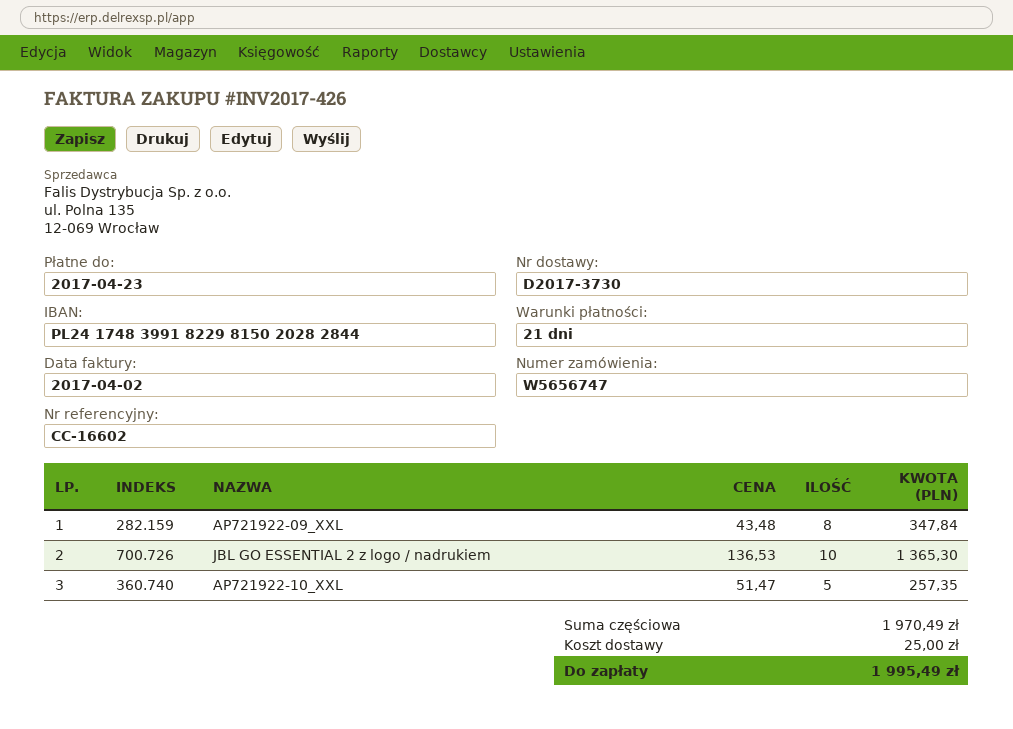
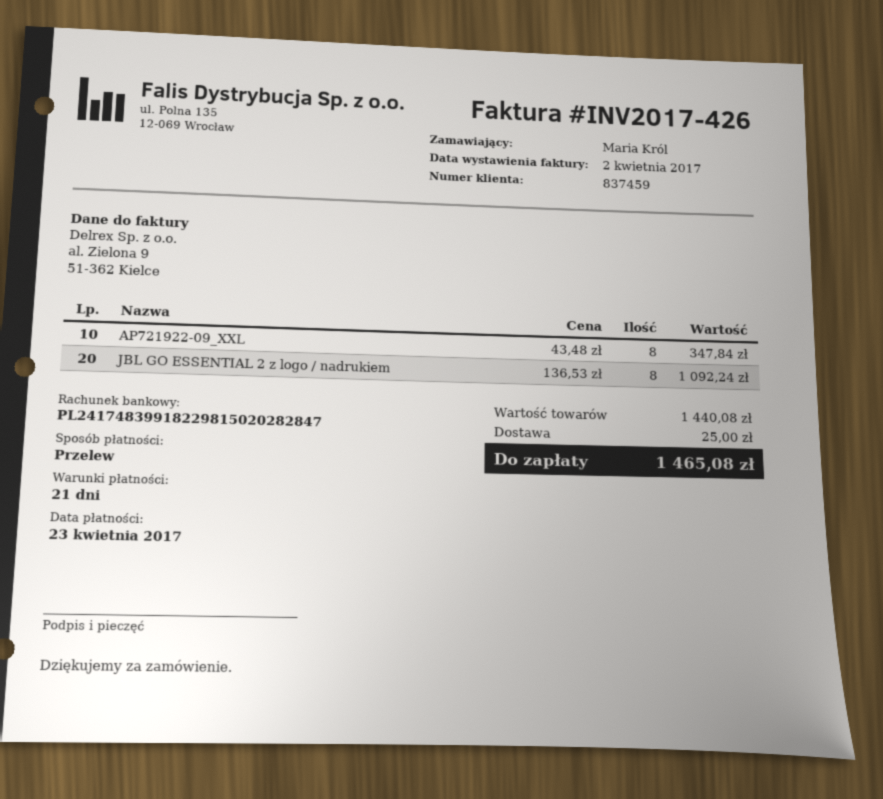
bank account: PL24174839918229815020282844 -> PL24174839918229815020282847
JBL GO ESSENTIAL 2 z logo / nadrukiem: 10 x 136.53 = 1365.30 -> 8 x 136.53 = 1092.24
AP721922-10_XXL: 5 x 51.47 = 257.35 -> none
subtotal: 1970.49 -> 1440.08
total: 1995.49 -> 1465.08

